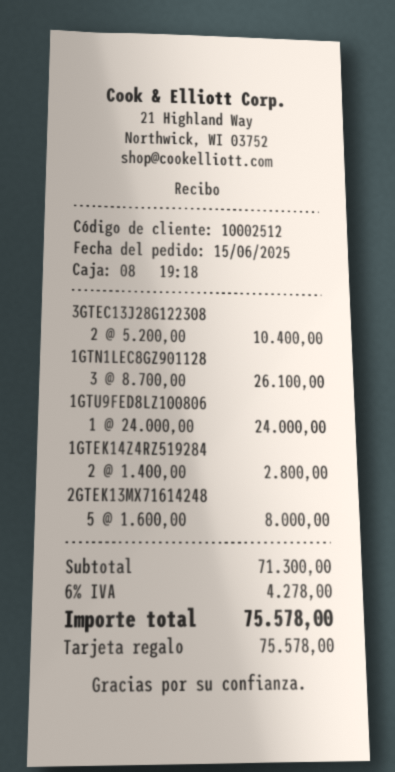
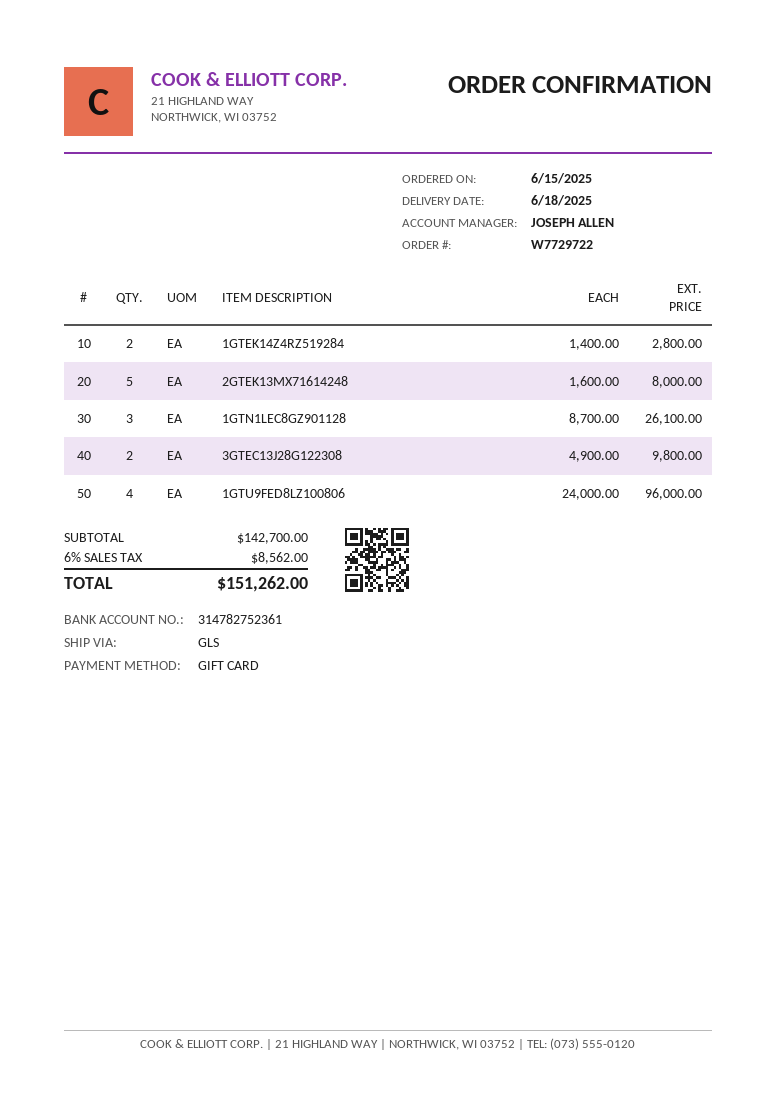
3GTEC13J28G122308: 2 x 5200.00 = 10400.00 -> 2 x 4900.00 = 9800.00
1GTU9FED8LZ100806: 1 x 24000.00 = 24000.00 -> 4 x 24000.00 = 96000.00
subtotal: 71300.00 -> 142700.00
tax: 6% = 4278.00 -> 6% = 8562.00
total: 75578.00 -> 151262.00

